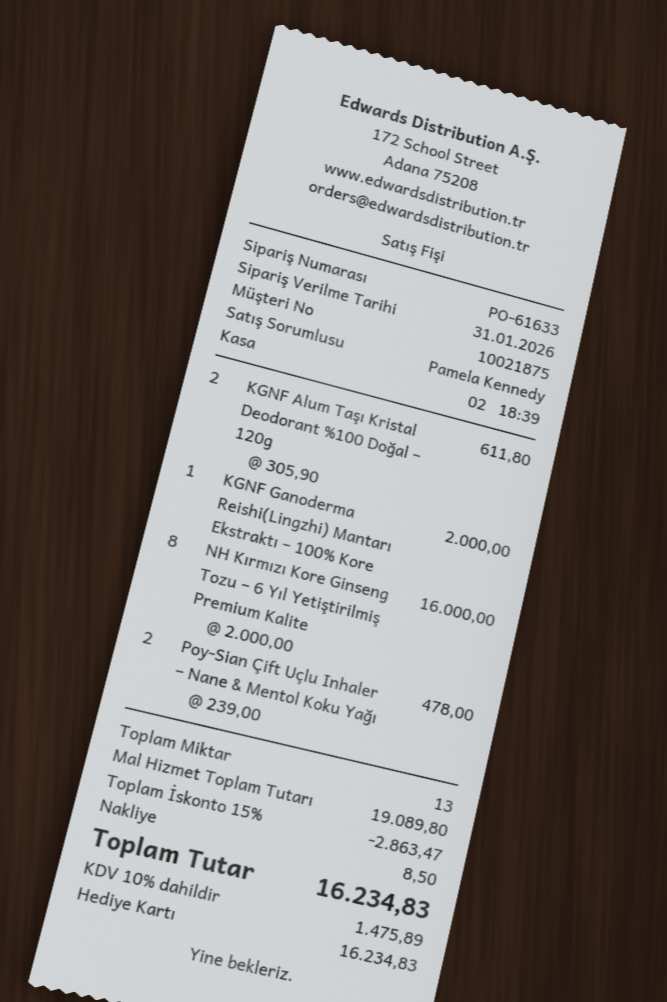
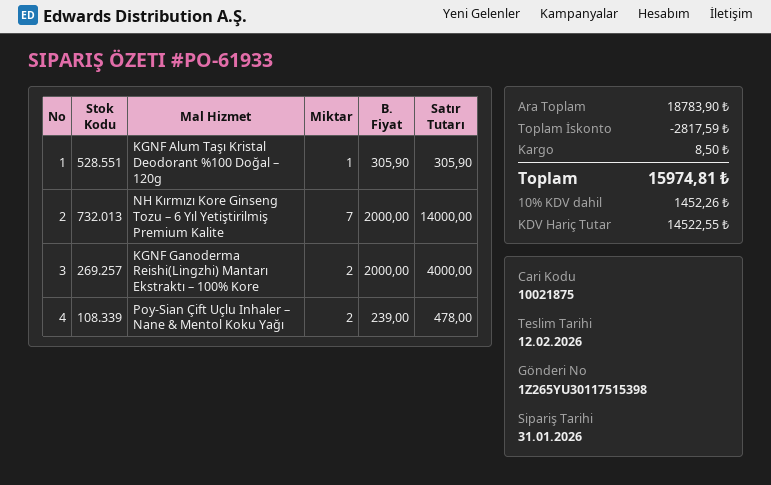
order number: PO-61633 -> PO-61933
KGNF Alum Taşı Kristal Deodorant %100 Doğal – 120g: 2 x 305.90 = 611.80 -> 1 x 305.90 = 305.90
KGNF Ganoderma Reishi(Lingzhi) Mantarı Ekstraktı – 100% Kore: 1 x 2000.00 = 2000.00 -> 2 x 2000.00 = 4000.00
NH Kırmızı Kore Ginseng Tozu – 6 Yıl Yetiştirilmiş Premium Kalite: 8 x 2000.00 = 16000.00 -> 7 x 2000.00 = 14000.00
subtotal: 19089.80 -> 18783.90
discount: 2863.47 -> 2817.59
tax: 10% = 1475.89 -> 10% = 1452.26
total: 16234.83 -> 15974.81

